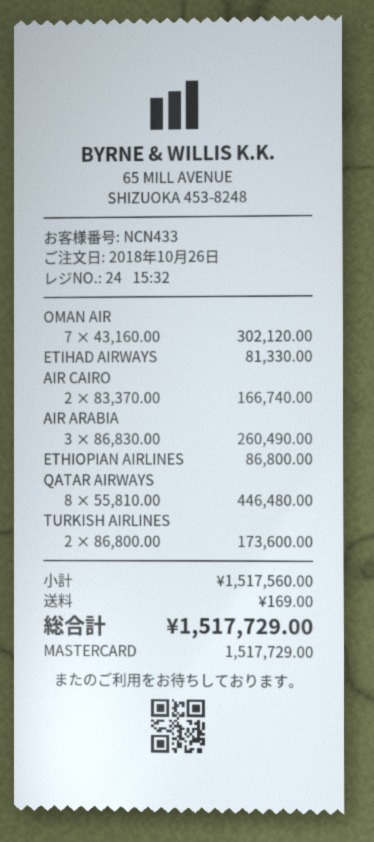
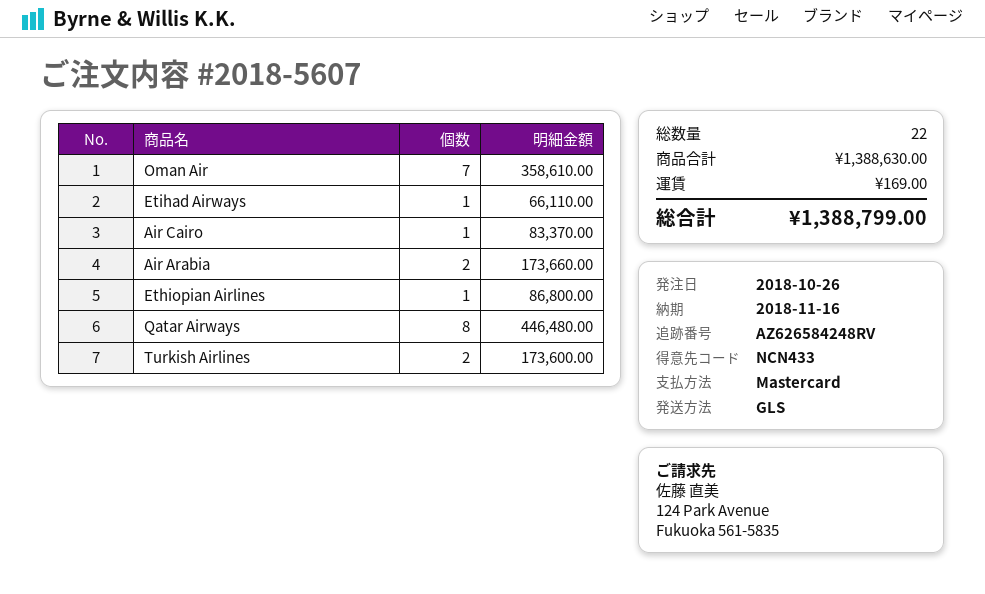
OMAN AIR: 7 for 302120.00 -> 7 for 358610.00
ETIHAD AIRWAYS: 1 for 81330.00 -> 1 for 66110.00
AIR CAIRO: 2 for 166740.00 -> 1 for 83370.00
AIR ARABIA: 3 for 260490.00 -> 2 for 173660.00
subtotal: 1517560.00 -> 1388630.00
total: 1517729.00 -> 1388799.00

